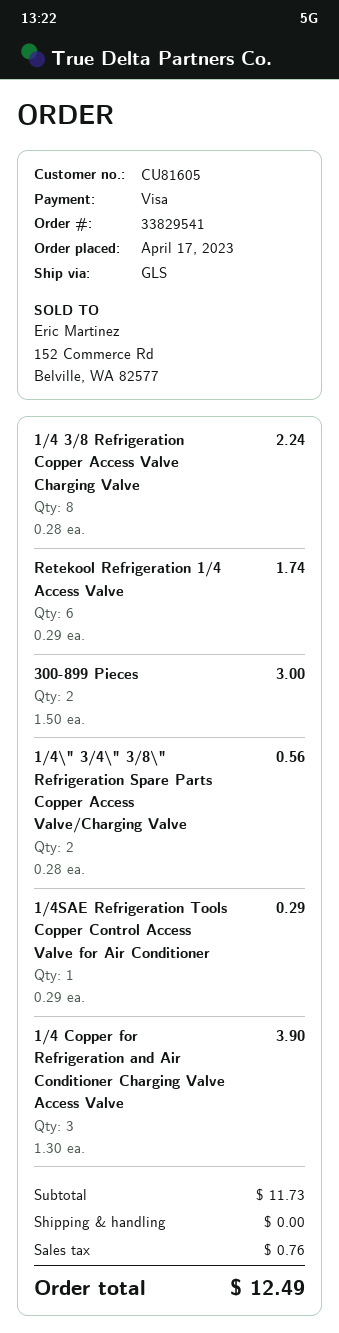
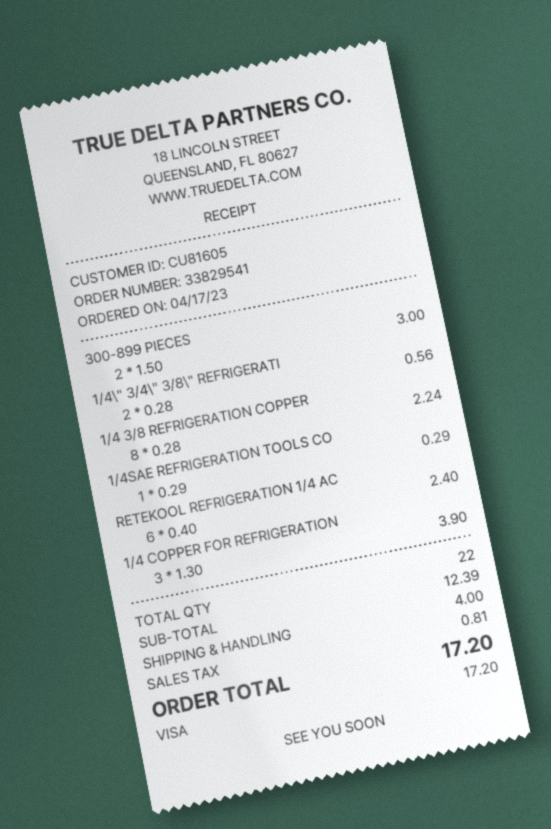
Retekool Refrigeration 1/4 Access Valve: 6 x 0.29 = 1.74 -> 6 x 0.40 = 2.40
subtotal: 11.73 -> 12.39
shipping: 0.00 -> 4.00
tax: 0.76 -> 0.81
total: 12.49 -> 17.20

